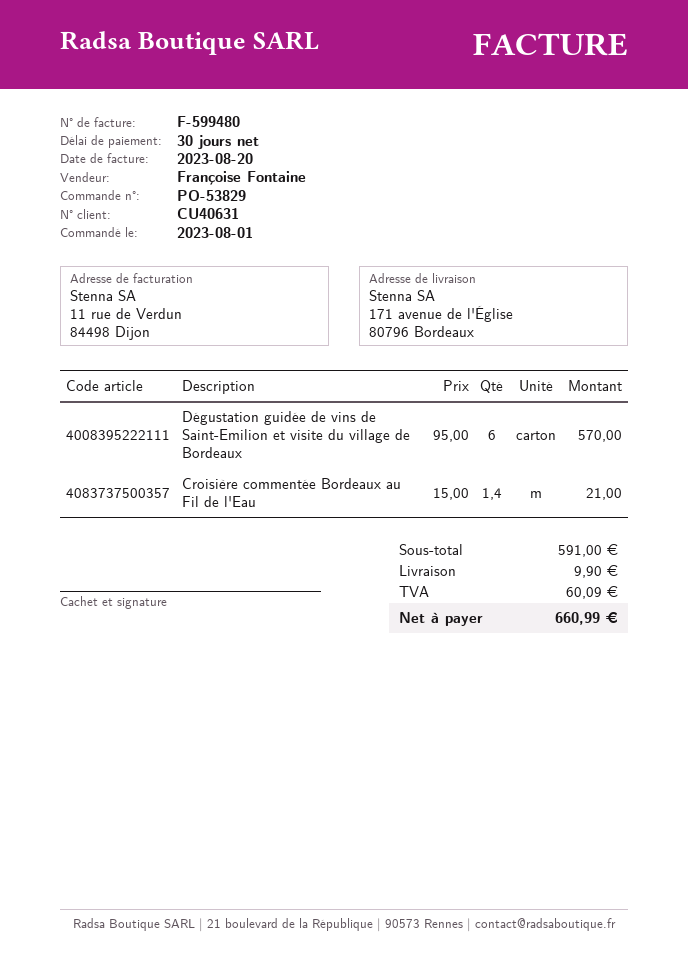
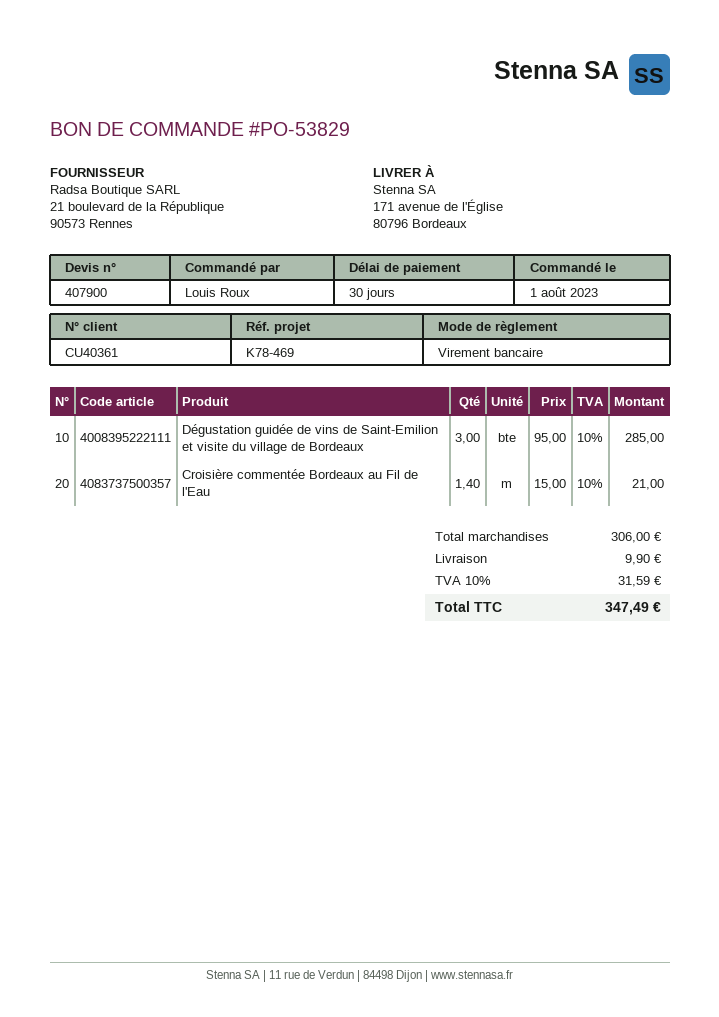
customer number: CU40631 -> CU40361
Dégustation guidée de vins de Saint-Emilion et visite du village de Bordeaux: 6 x 95.00 = 570.00 -> 3 x 95.00 = 285.00
subtotal: 591.00 -> 306.00
tax: 60.09 -> 31.59
total: 660.99 -> 347.49

